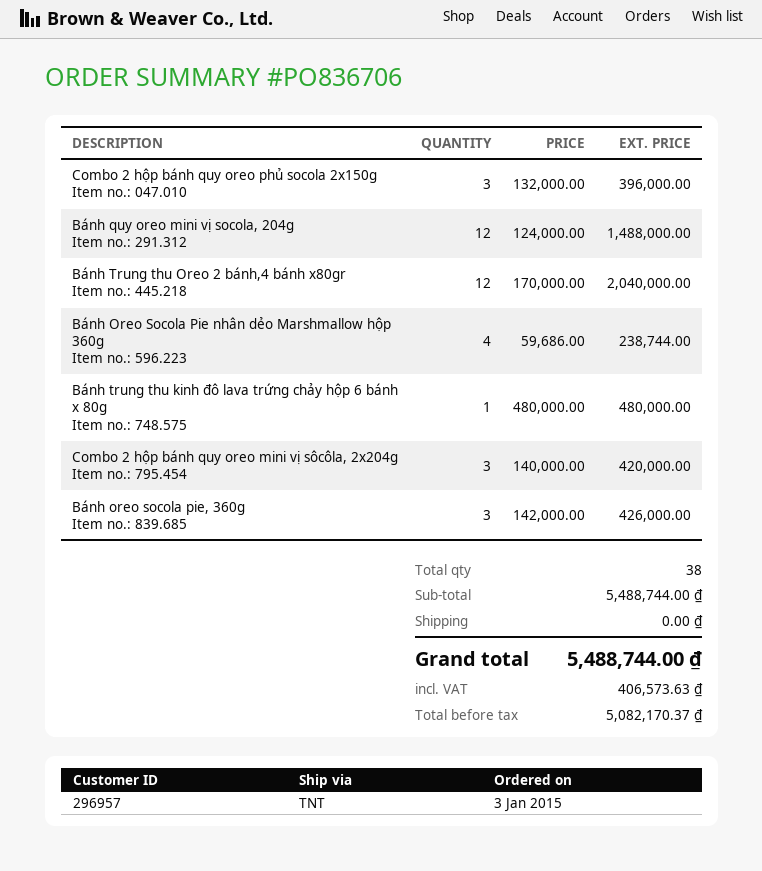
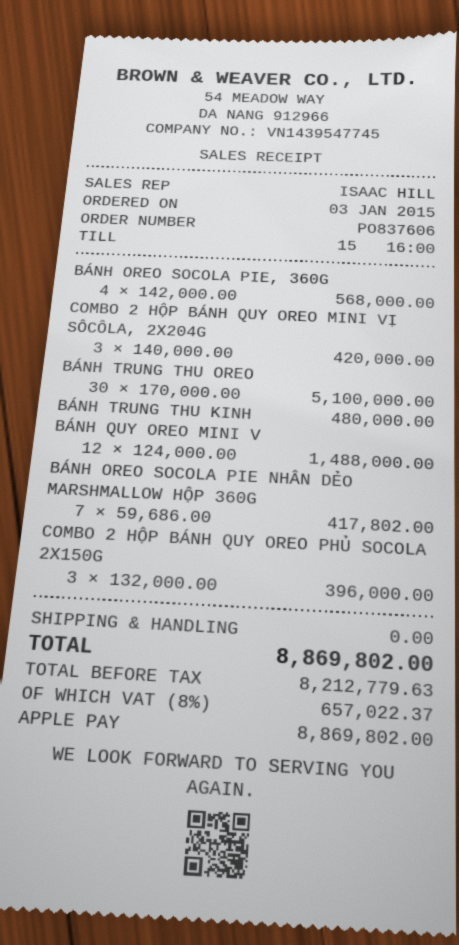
order number: PO836706 -> PO837606
Bánh Trung thu Oreo 2 bánh,4 bánh x80gr: 12 x 170000.00 = 2040000.00 -> 30 x 170000.00 = 5100000.00
Bánh Oreo Socola Pie nhân dẻo Marshmallow hộp 360g: 4 x 59686.00 = 238744.00 -> 7 x 59686.00 = 417802.00
Bánh oreo socola pie, 360g: 3 x 142000.00 = 426000.00 -> 4 x 142000.00 = 568000.00
net: 5082170.37 -> 8212779.63
tax: 406573.63 -> 657022.37
total: 5488744.00 -> 8869802.00

